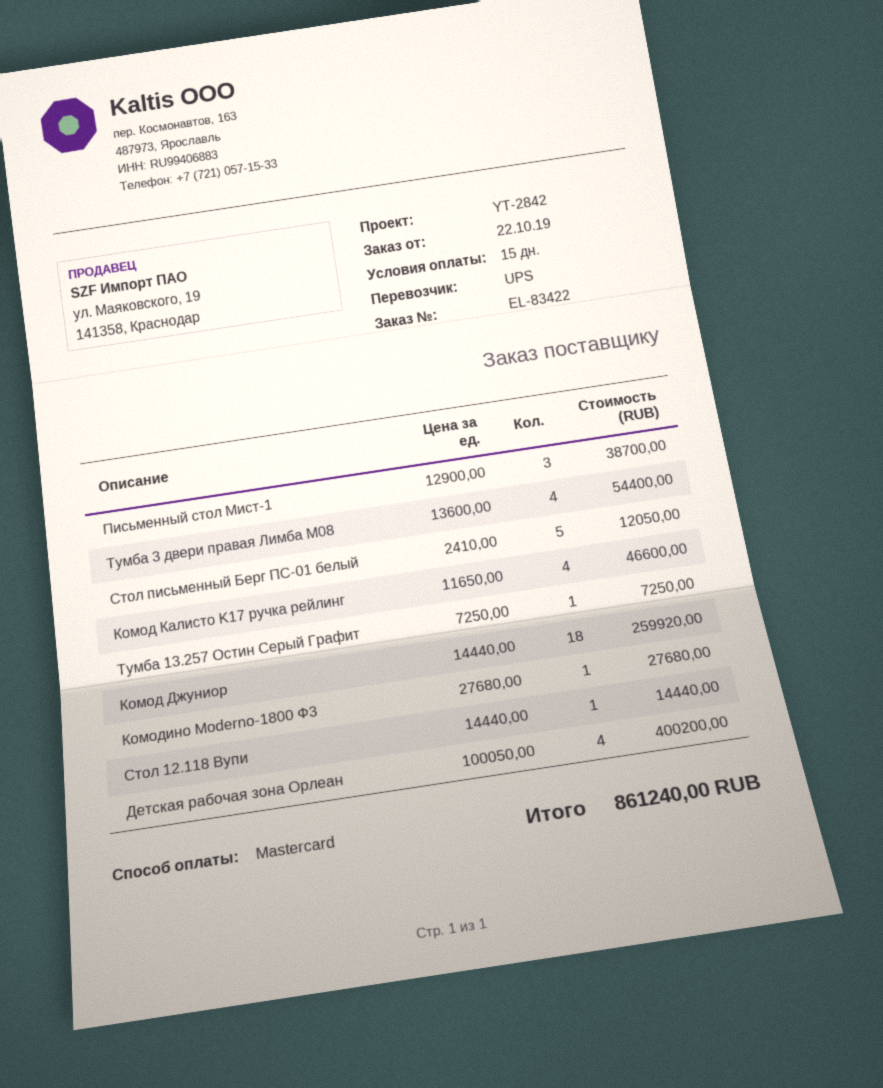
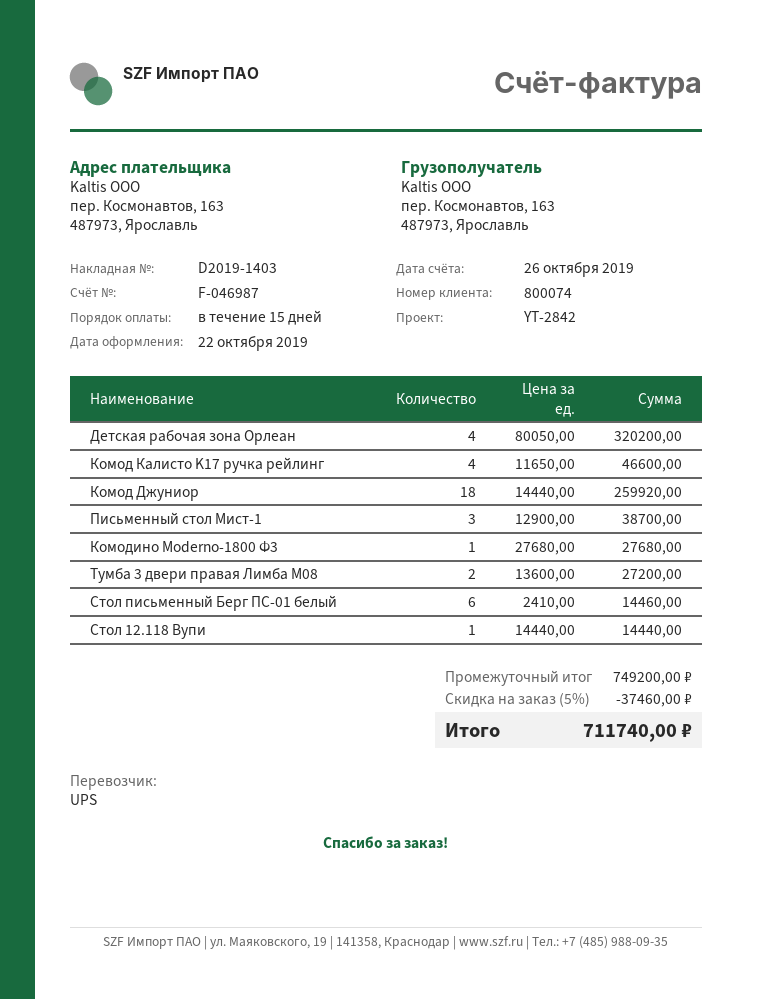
Тумба 3 двери правая Лимба М08: 4 x 13600.00 = 54400.00 -> 2 x 13600.00 = 27200.00
Стол письменный Берг ПС-01 белый: 5 x 2410.00 = 12050.00 -> 6 x 2410.00 = 14460.00
Тумба 13.257 Остин Серый Графит: 1 x 7250.00 = 7250.00 -> none
Детская рабочая зона Орлеан: 4 x 100050.00 = 400200.00 -> 4 x 80050.00 = 320200.00
discount: none -> 5% = 37460.00
total: 861240.00 -> 711740.00

